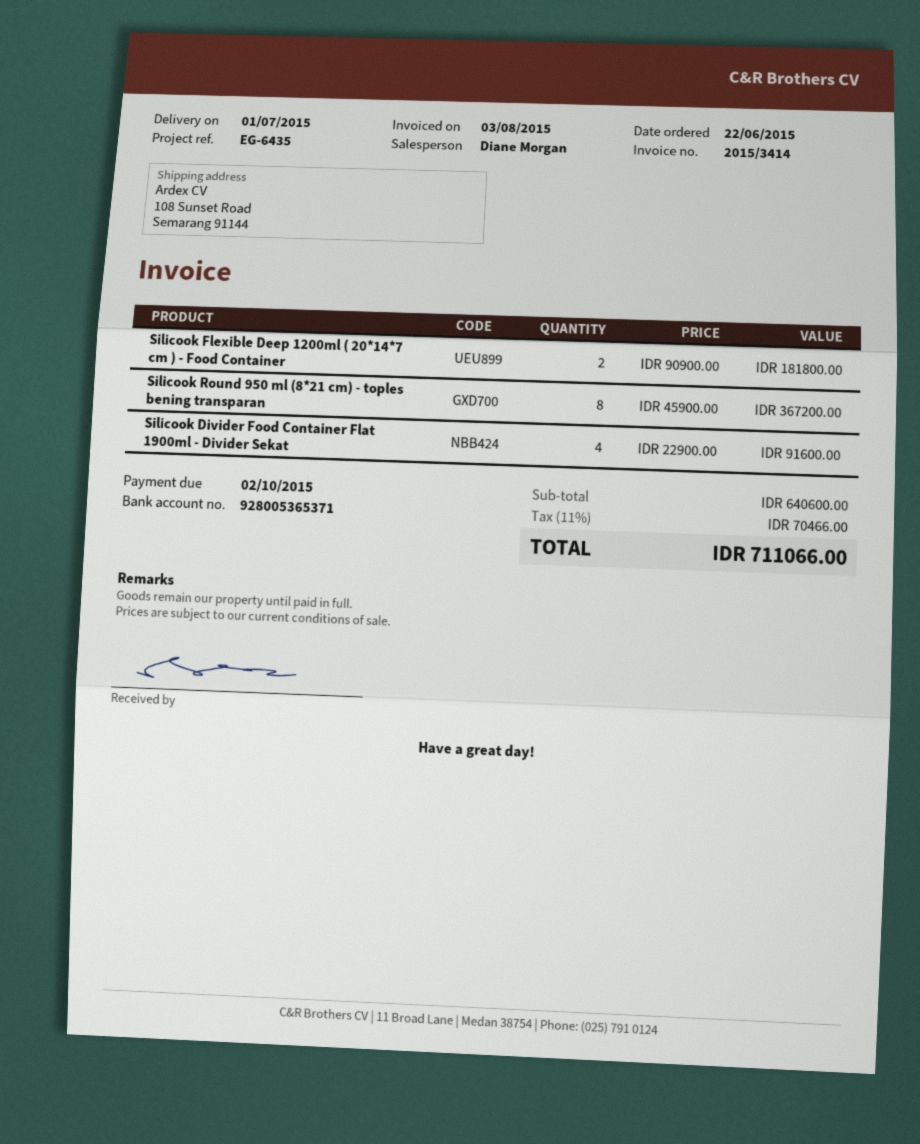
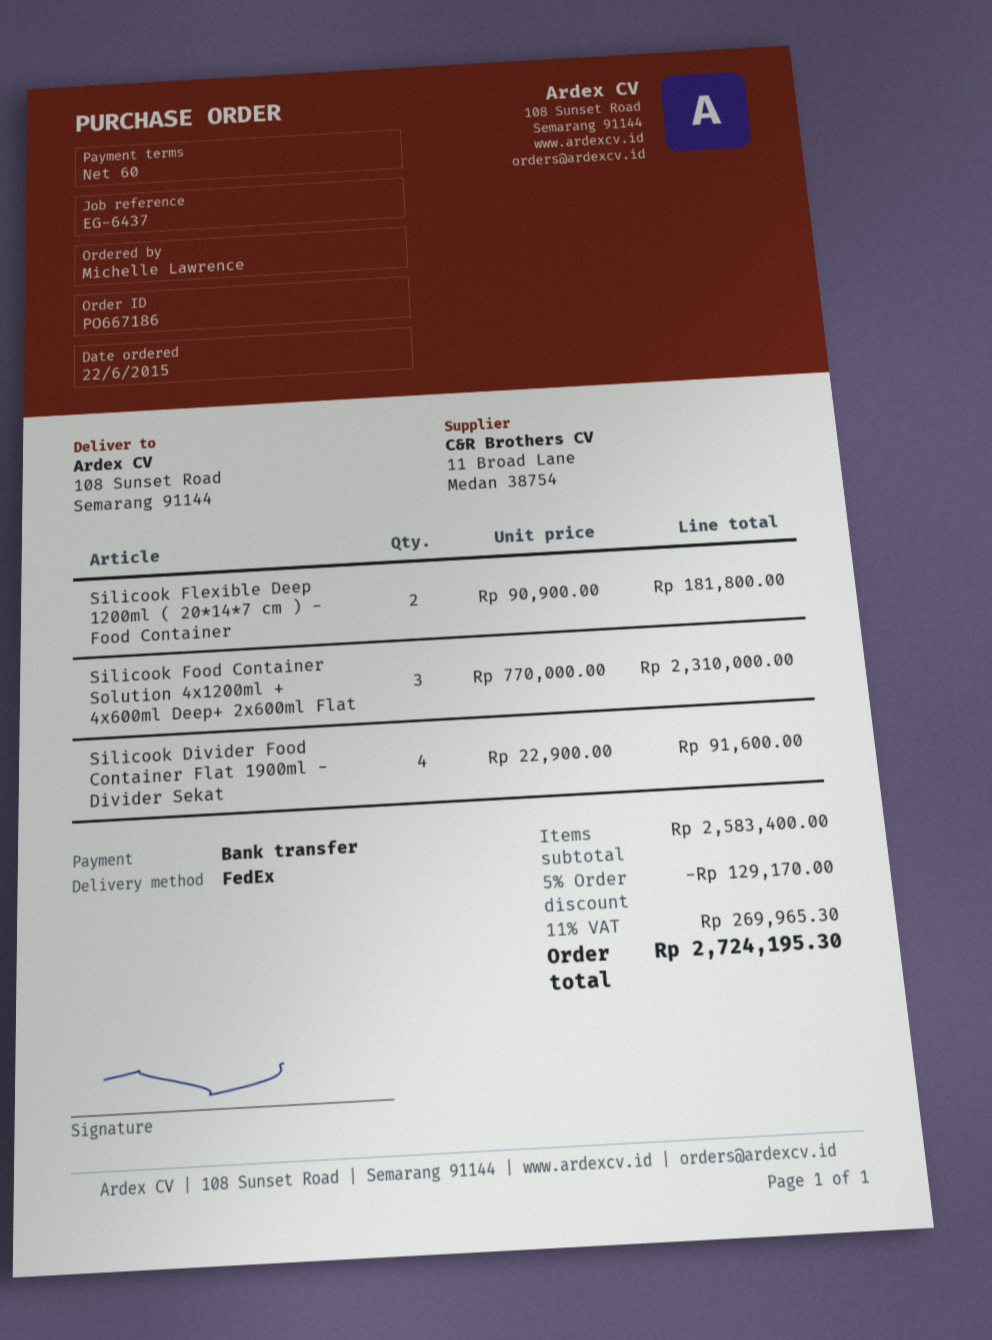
reference: EG-6435 -> EG-6437
Silicook Round 950 ml (8*21 cm) - toples bening transparan: 8 x 45900.00 = 367200.00 -> none
Silicook Food Container Solution 4x1200ml + 4x600ml Deep+ 2x600ml Flat: none -> 3 x 770000.00 = 2310000.00
subtotal: 640600.00 -> 2583400.00
discount: none -> 5% = 129170.00
tax: 11% = 70466.00 -> 11% = 269965.30
total: 711066.00 -> 2724195.30

